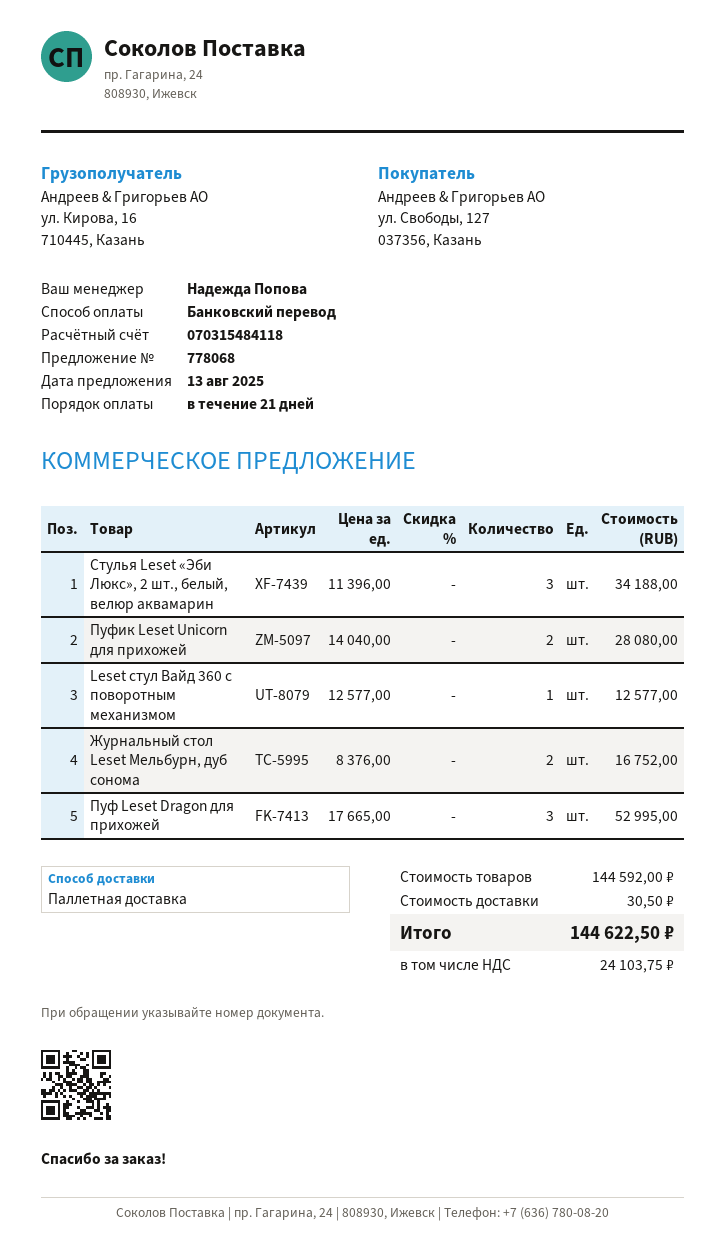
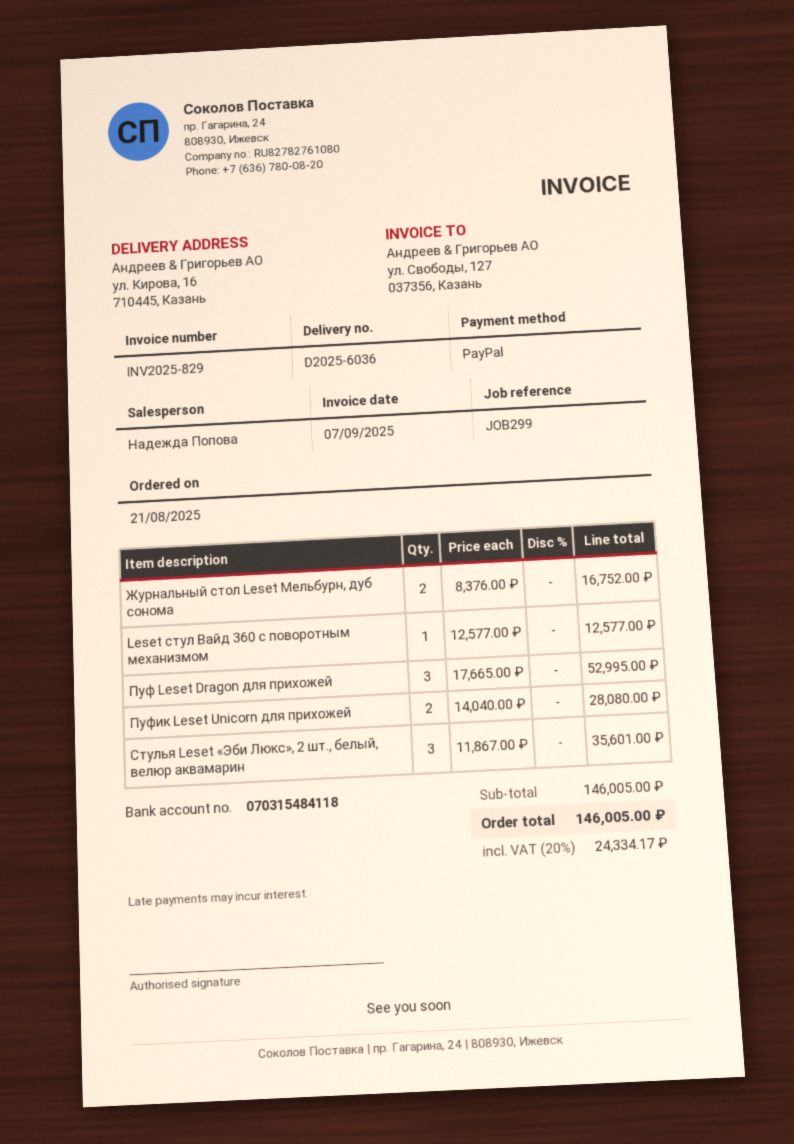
payment method: bank transfer -> PayPal
Стулья Leset «Эби Люкс», 2 шт., белый, велюр аквамарин: 3 x 11396.00 = 34188.00 -> 3 x 11867.00 = 35601.00
subtotal: 144592.00 -> 146005.00
shipping: 30.50 -> none
tax: 24103.75 -> 24334.17
total: 144622.50 -> 146005.00

